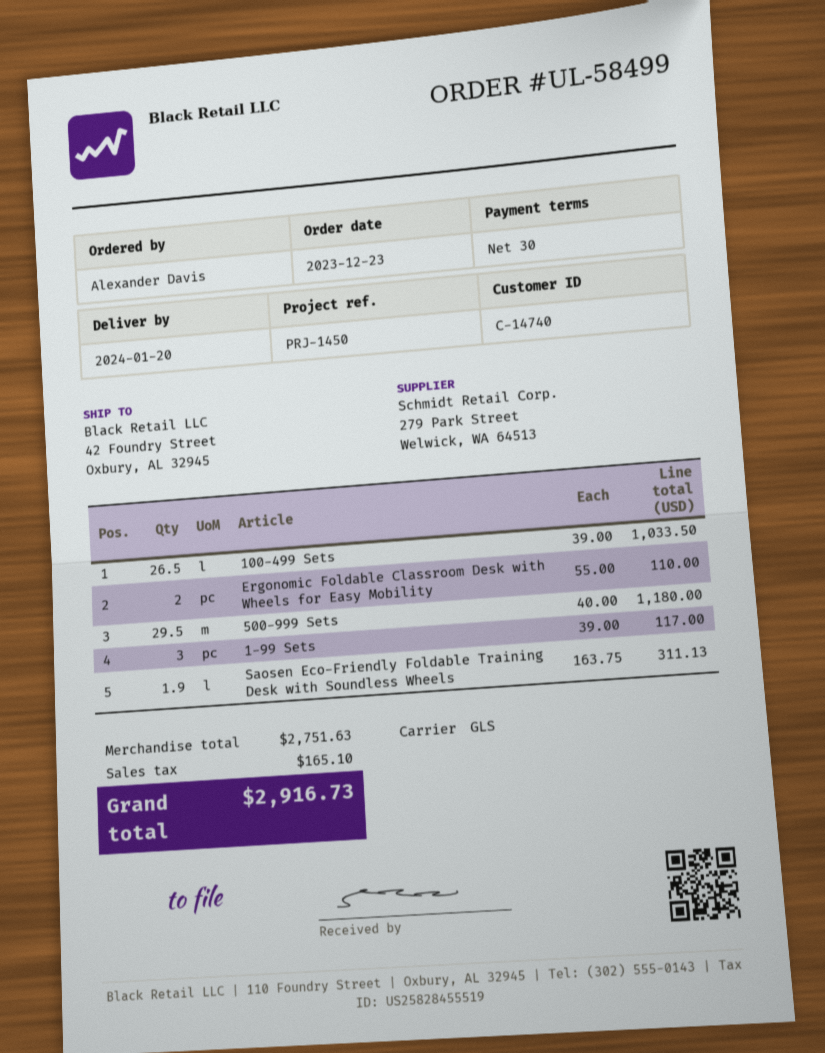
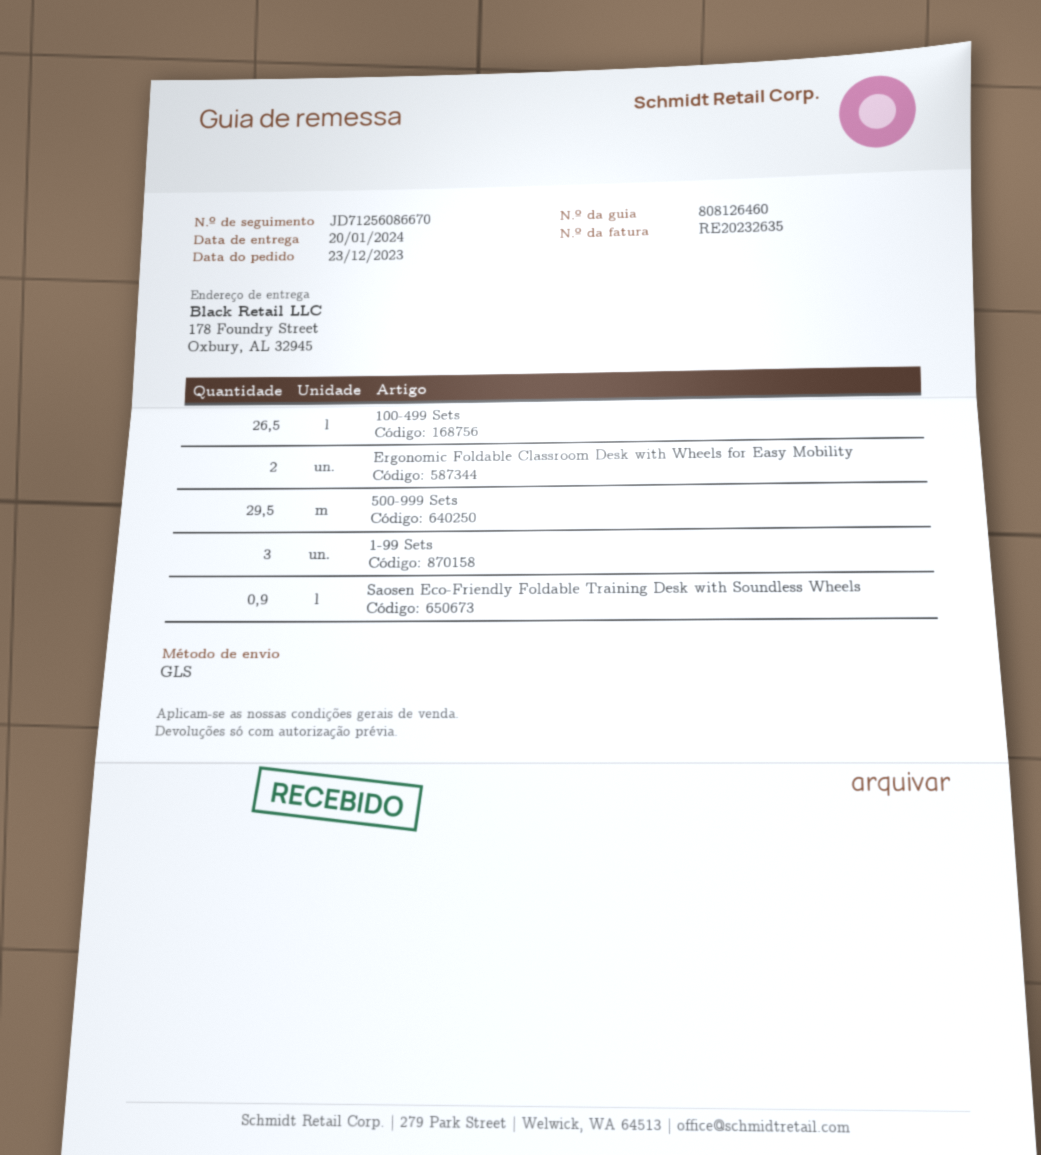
ship to: 42 Foundry Street, Oxbury, AL 32945 -> 178 Foundry Street, Oxbury, AL 32945
Saosen Eco-Friendly Foldable Training Desk with Soundless Wheels: 1.9 -> 0.9

